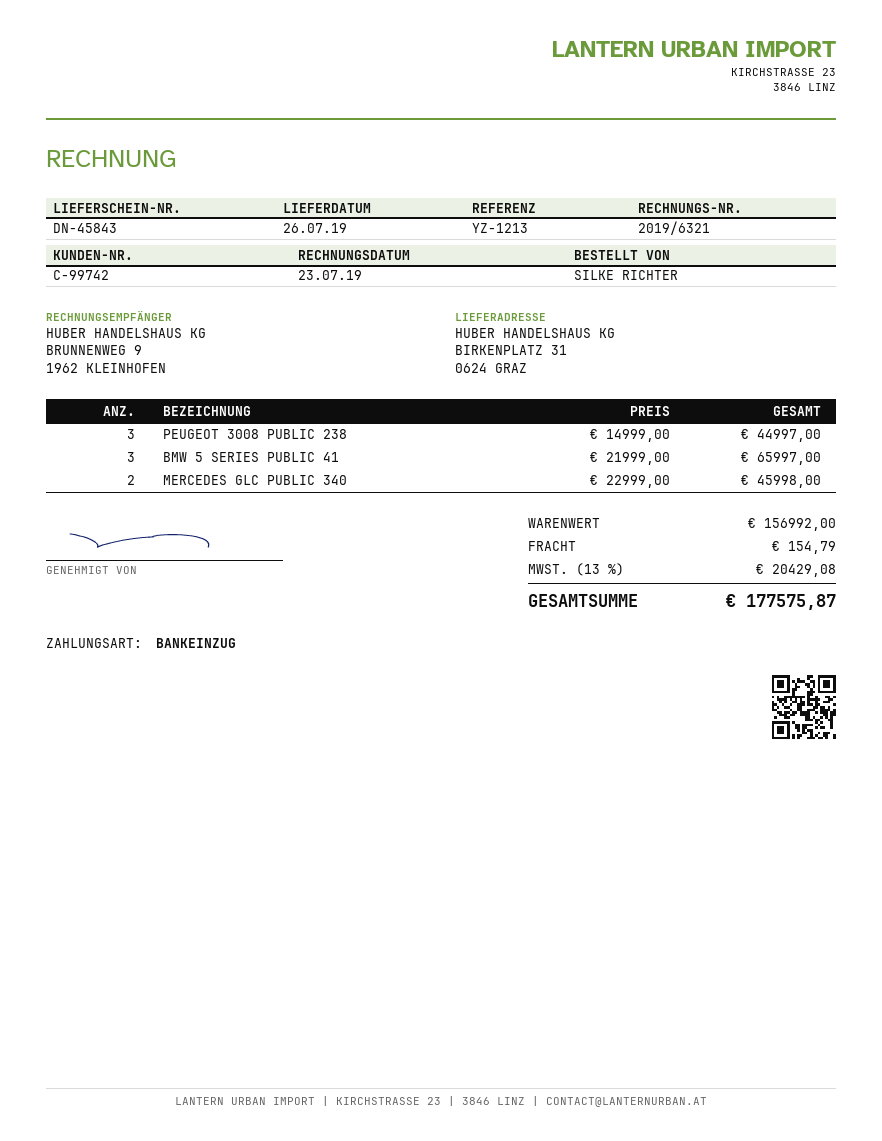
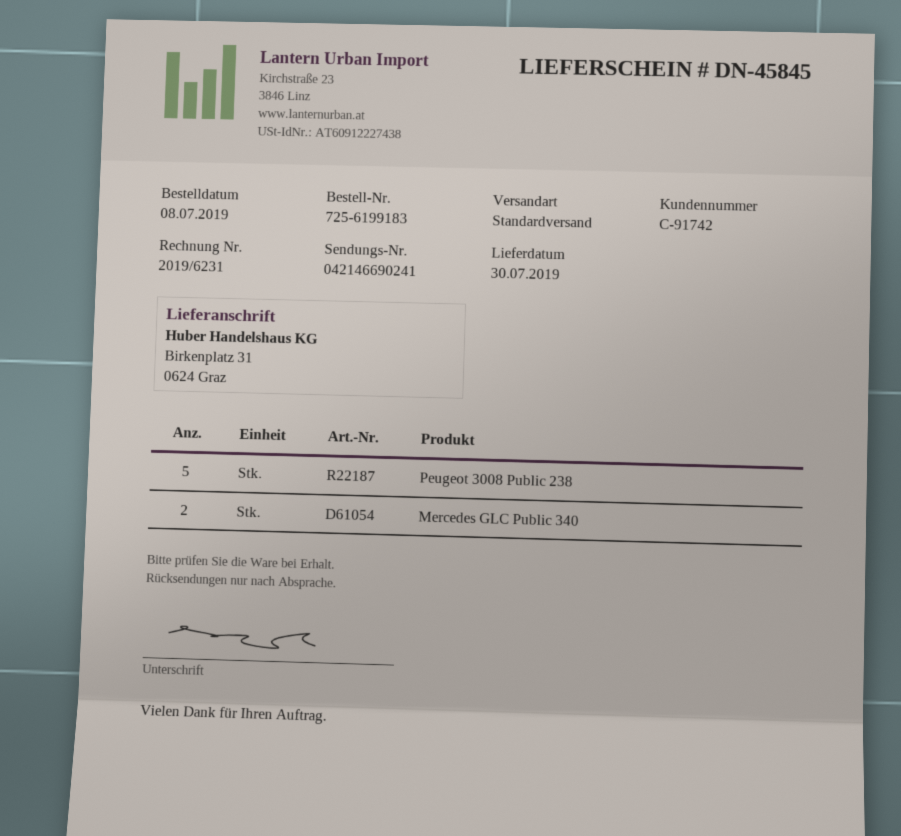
delivery note number: DN-45843 -> DN-45845
delivery date: 2019-07-26 -> 2019-07-30
invoice number: 2019/6321 -> 2019/6231
customer number: C-99742 -> C-91742
PEUGEOT 3008 PUBLIC 238: 3 -> 5
BMW 5 SERIES PUBLIC 41: 3 -> none

